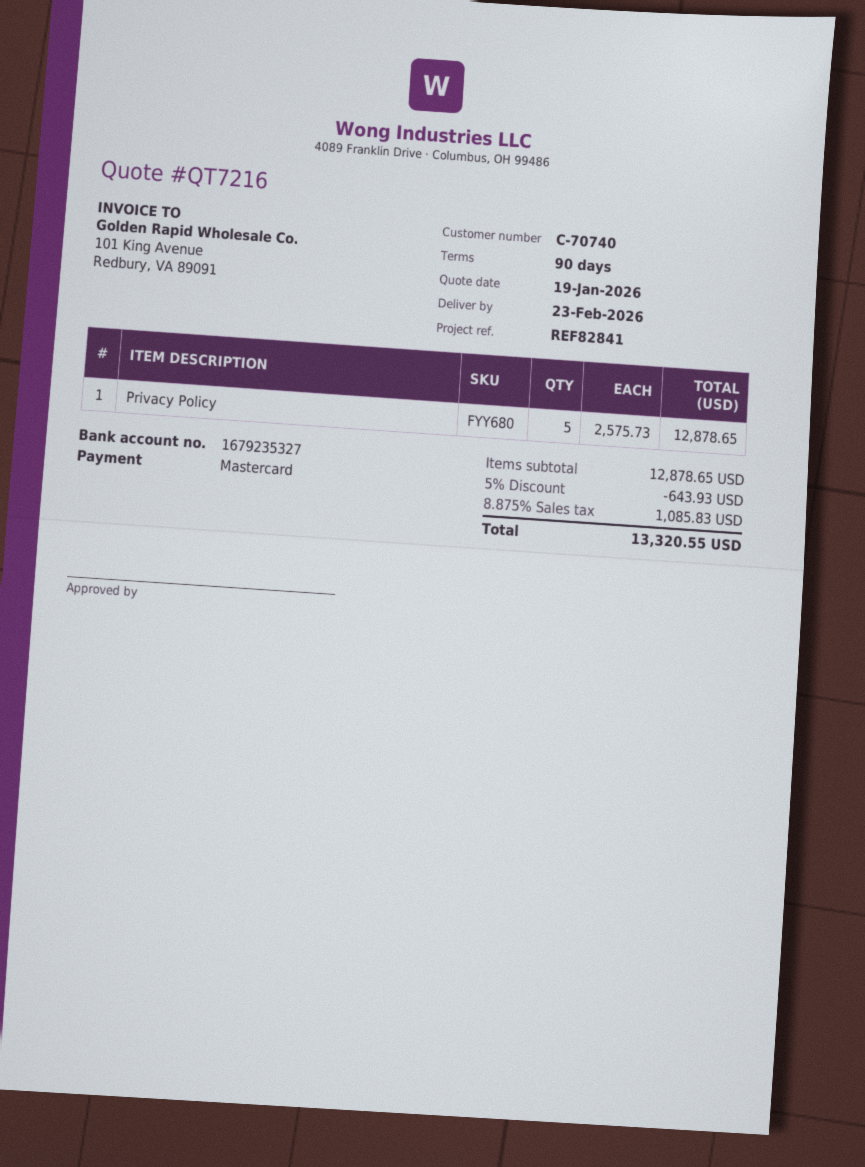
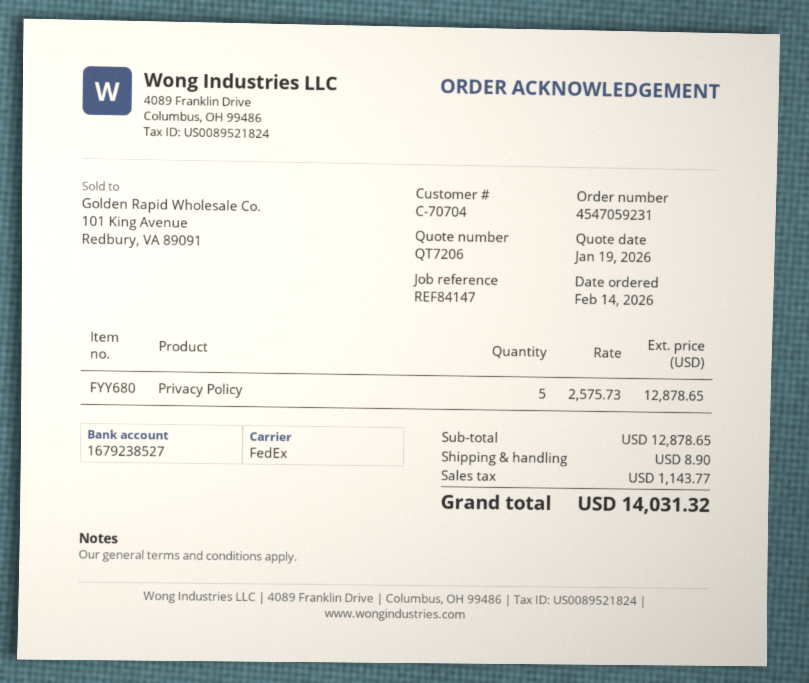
quote number: QT7216 -> QT7206
customer number: C-70740 -> C-70704
reference: REF82841 -> REF84147
bank account: 1679235327 -> 1679238527
discount: 5% = 643.93 -> none
shipping: none -> 8.90
tax: 1085.83 -> 1143.77
total: 13320.55 -> 14031.32

